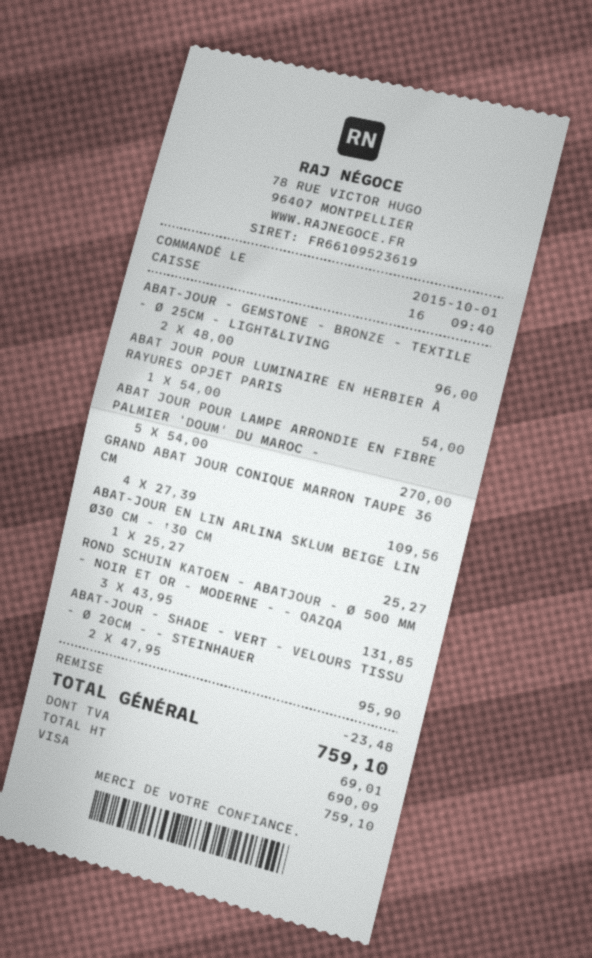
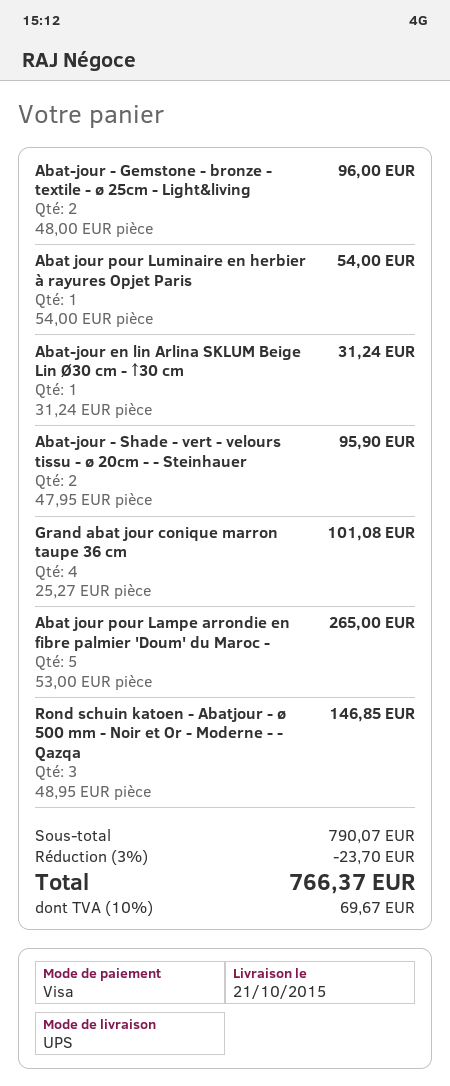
ABAT JOUR POUR LAMPE ARRONDIE EN FIBRE PALMIER 'DOUM' DU MAROC -: 5 x 54.00 = 270.00 -> 5 x 53.00 = 265.00
GRAND ABAT JOUR CONIQUE MARRON TAUPE 36 CM: 4 x 27.39 = 109.56 -> 4 x 25.27 = 101.08
ABAT-JOUR EN LIN ARLINA SKLUM BEIGE LIN Ø30 CM - ↑30 CM: 1 x 25.27 = 25.27 -> 1 x 31.24 = 31.24
ROND SCHUIN KATOEN - ABATJOUR - Ø 500 MM - NOIR ET OR - MODERNE - - QAZQA: 3 x 43.95 = 131.85 -> 3 x 48.95 = 146.85
discount: 23.48 -> 23.70
tax: 69.01 -> 69.67
total: 759.10 -> 766.37

